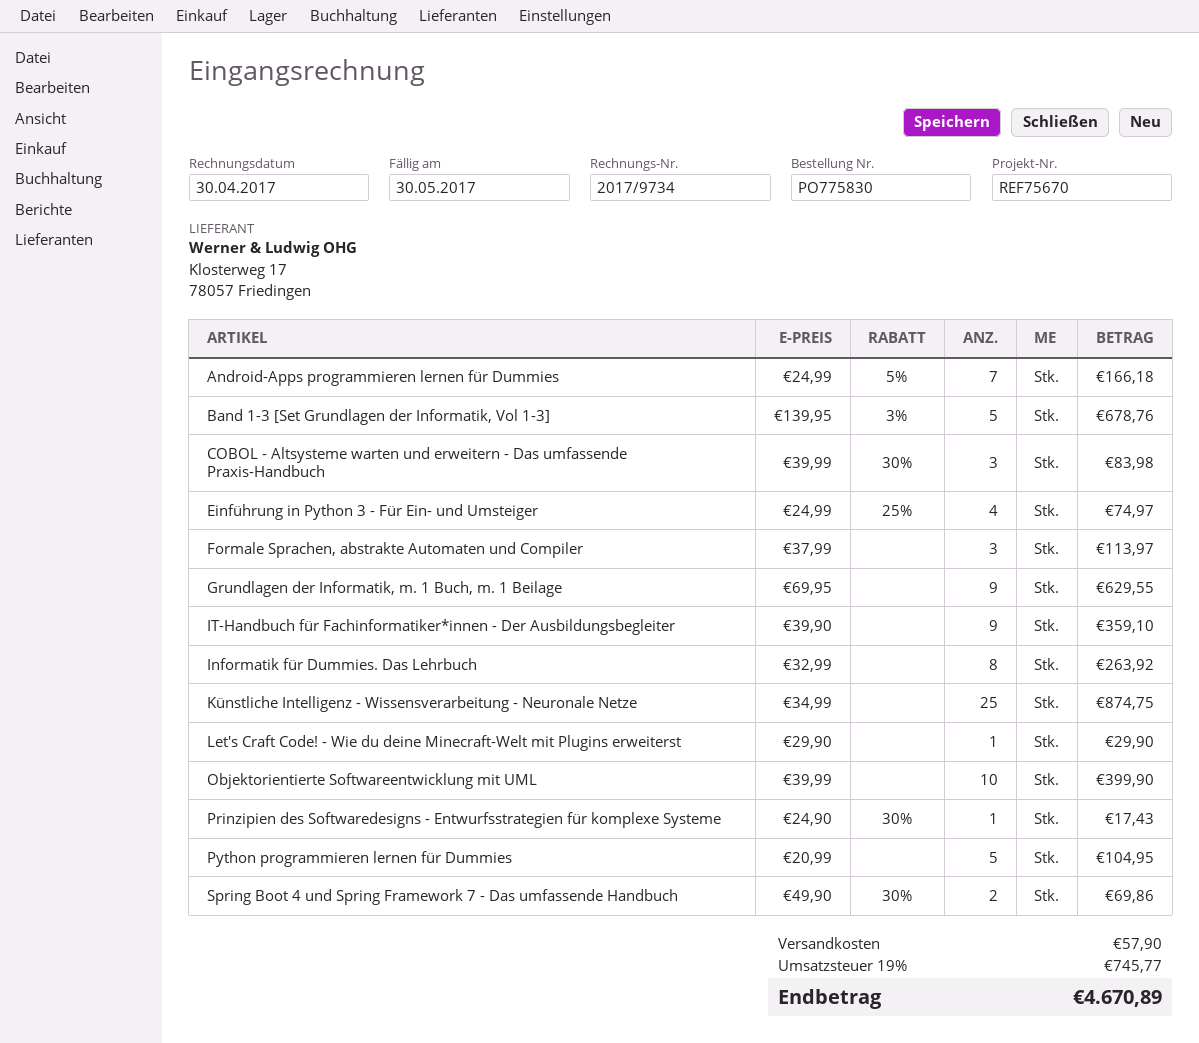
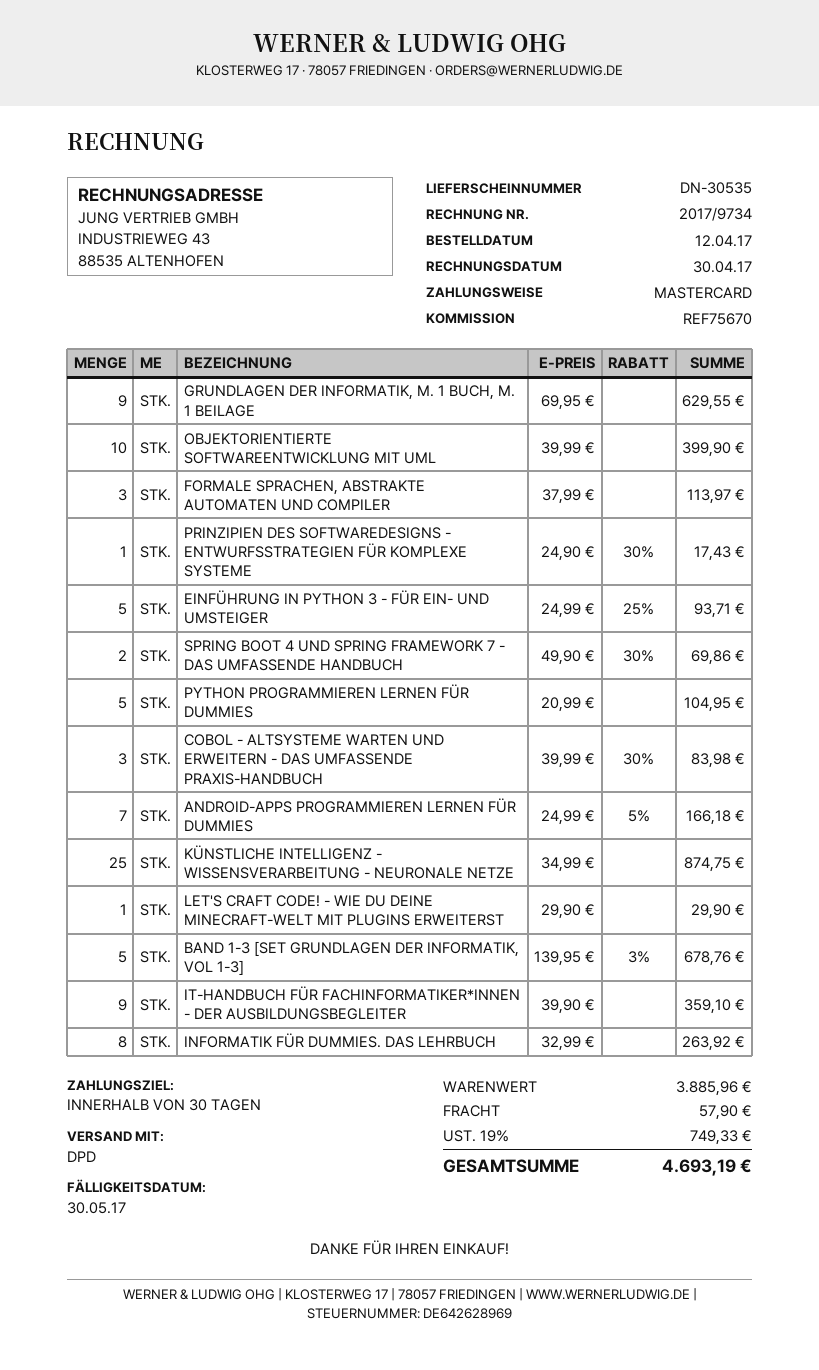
Einführung in Python 3 - Für Ein- und Umsteiger: 4 x 24.99 - 25% = 74.97 -> 5 x 24.99 - 25% = 93.71
tax: 19% = 745.77 -> 19% = 749.33
total: 4670.89 -> 4693.19

